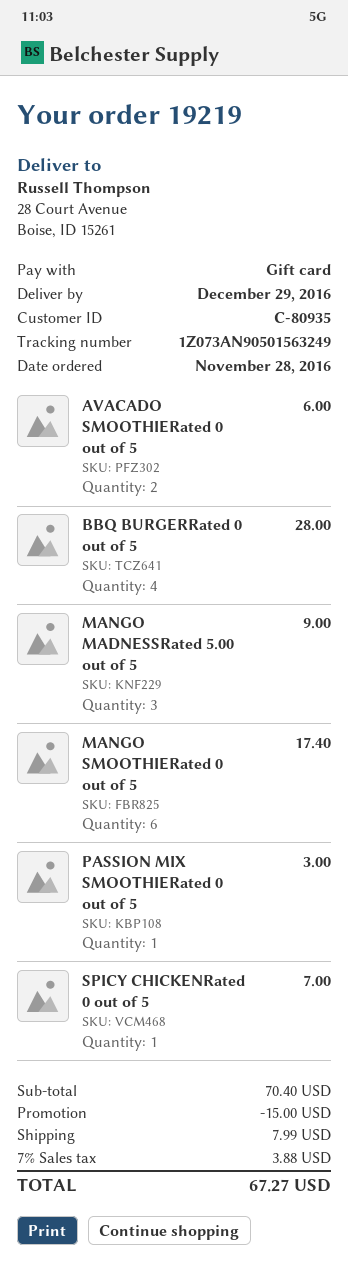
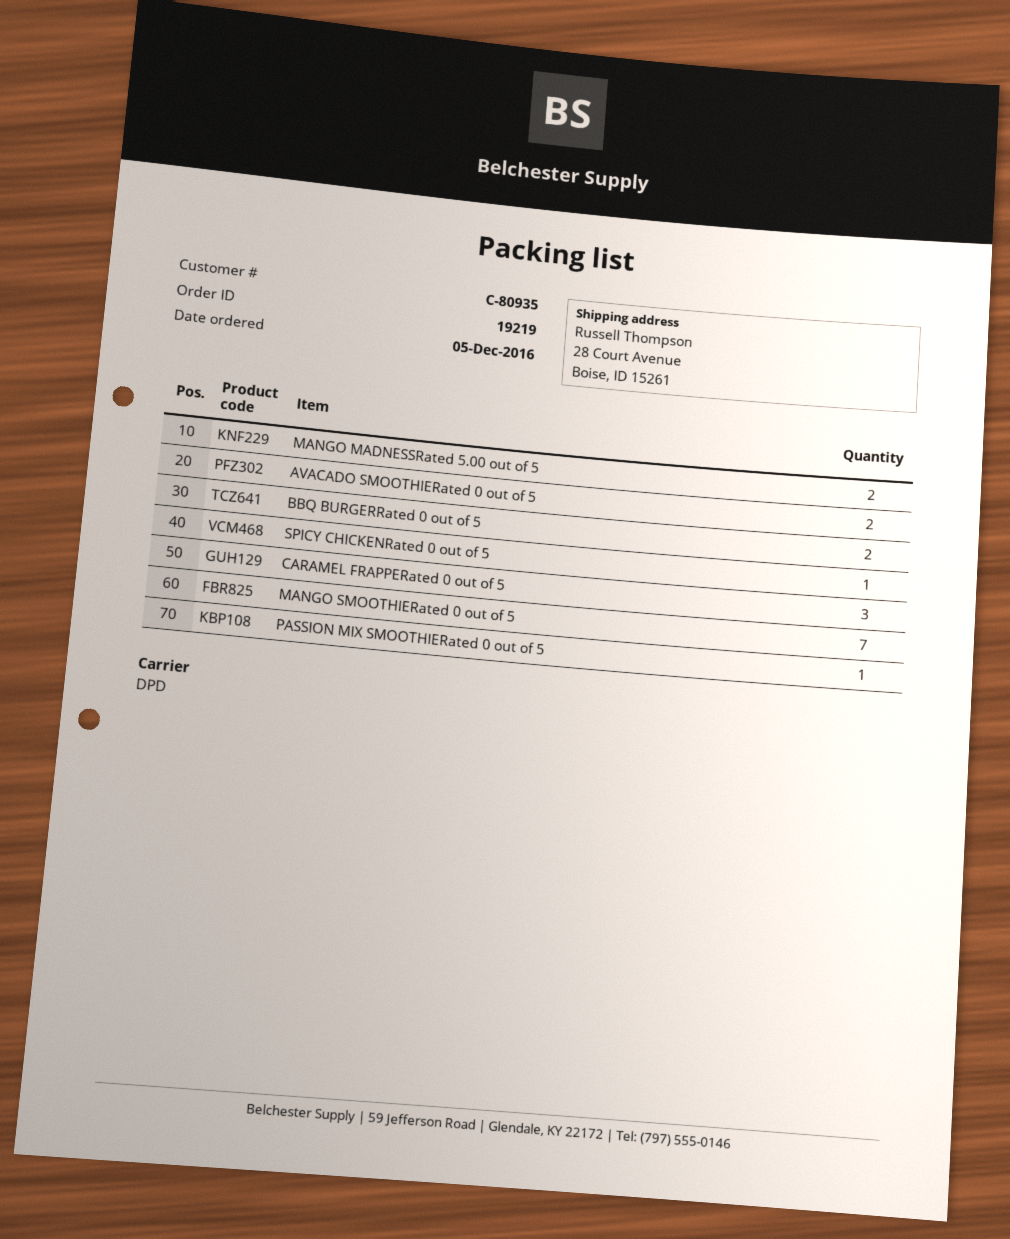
order date: 2016-11-28 -> 2016-12-05
BBQ BURGERRated 0 out of 5: 4 -> 2
MANGO MADNESSRated 5.00 out of 5: 3 -> 2
MANGO SMOOTHIERated 0 out of 5: 6 -> 7
CARAMEL FRAPPERated 0 out of 5: none -> 3

